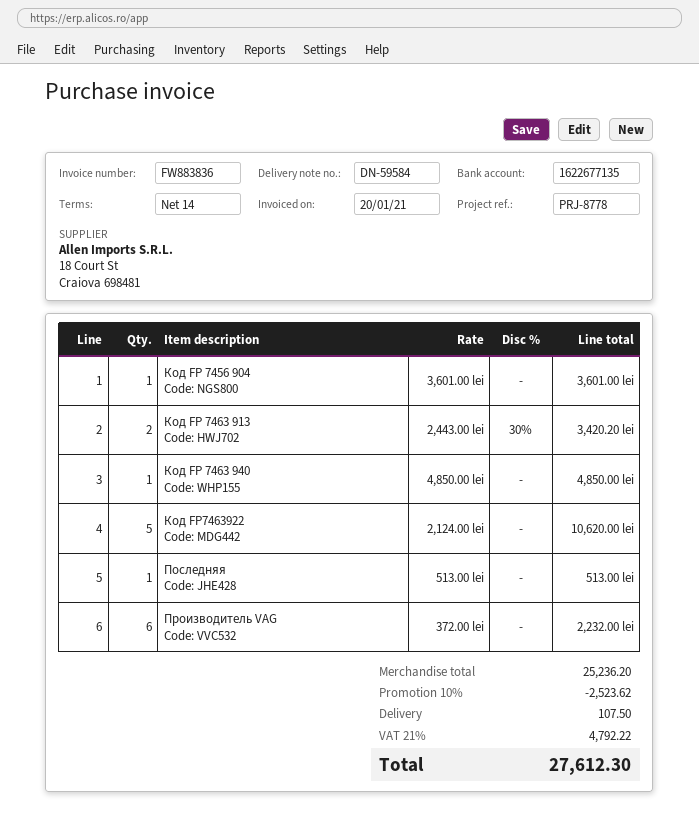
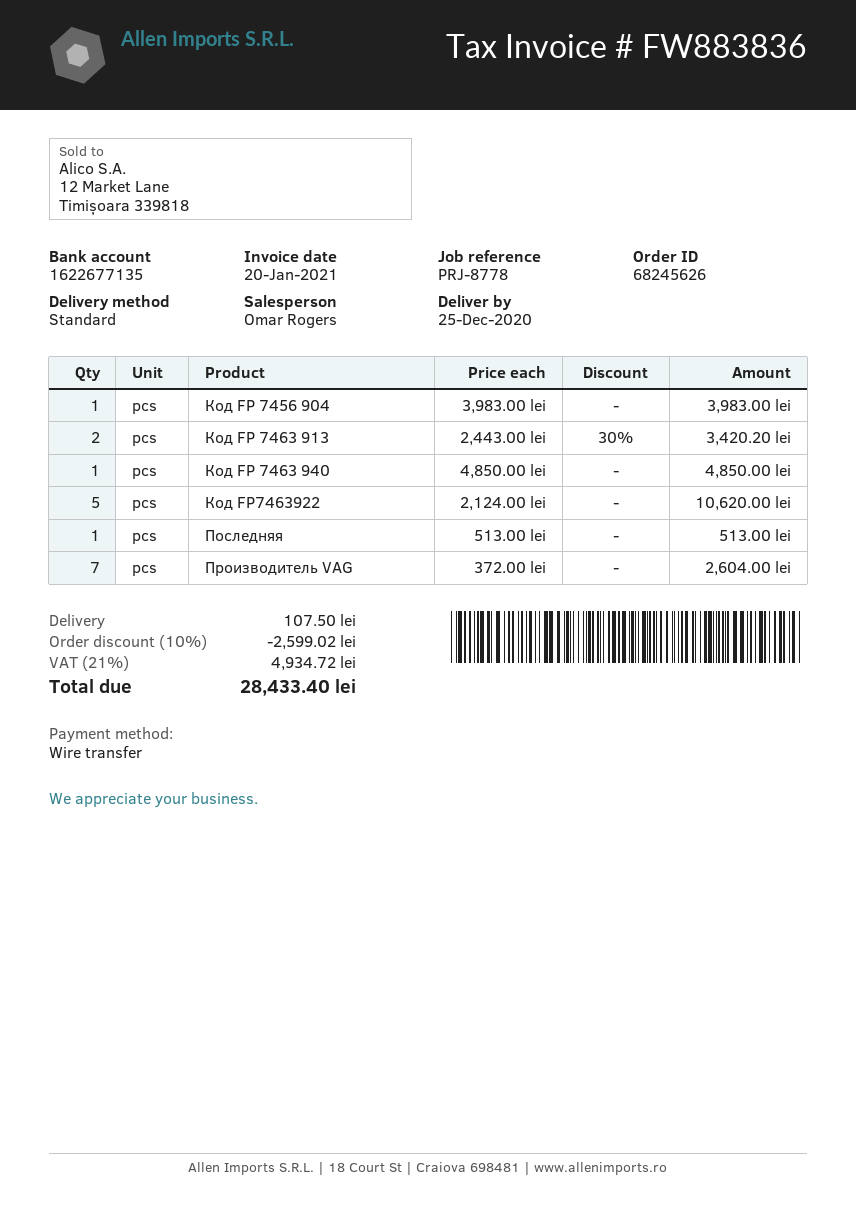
Код FP 7456 904: 1 x 3601.00 = 3601.00 -> 1 x 3983.00 = 3983.00
Производитель VAG: 6 x 372.00 = 2232.00 -> 7 x 372.00 = 2604.00
discount: 10% = 2523.62 -> 10% = 2599.02
tax: 21% = 4792.22 -> 21% = 4934.72
total: 27612.30 -> 28433.40

